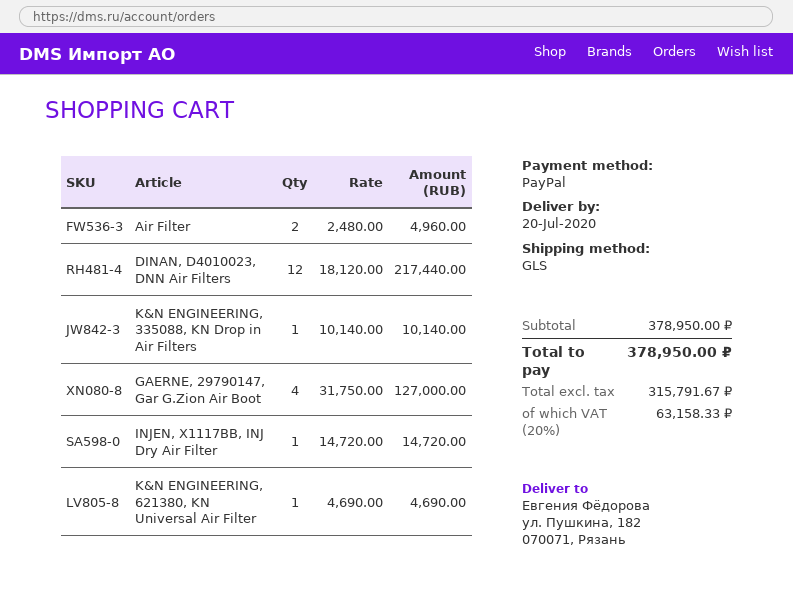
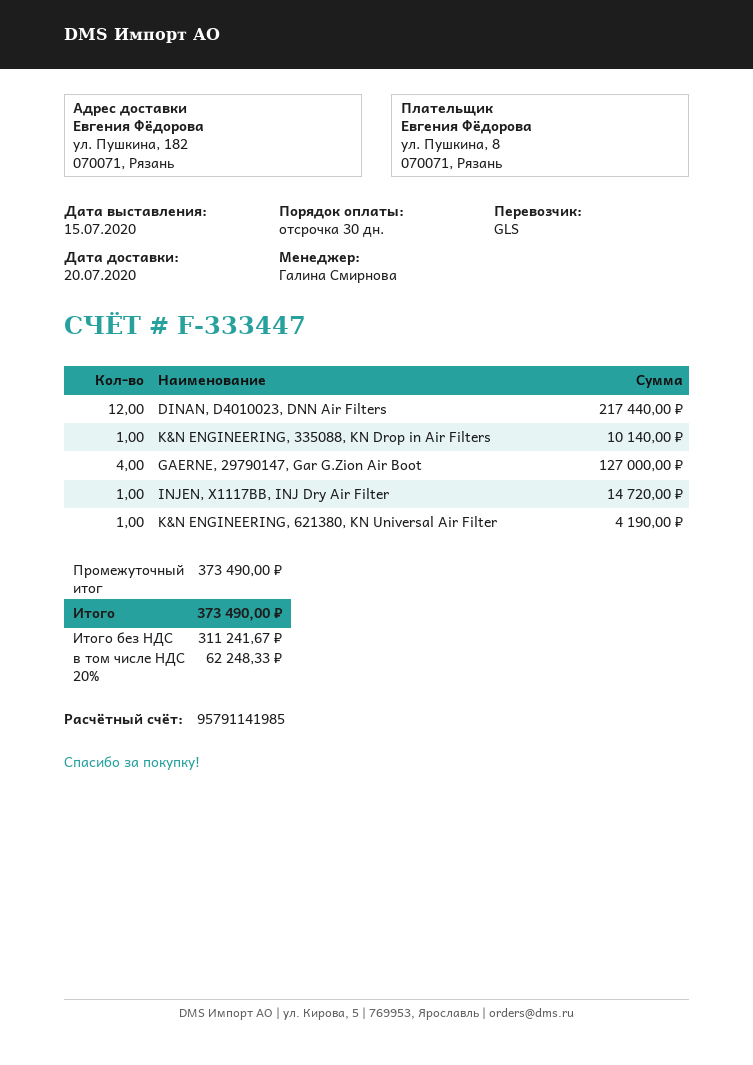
Air Filter: 2 for 4960.00 -> none
K&N ENGINEERING, 621380, KN Universal Air Filter: 1 for 4690.00 -> 1 for 4190.00
subtotal: 378950.00 -> 373490.00
net: 315791.67 -> 311241.67
tax: 20% = 63158.33 -> 20% = 62248.33
total: 378950.00 -> 373490.00

